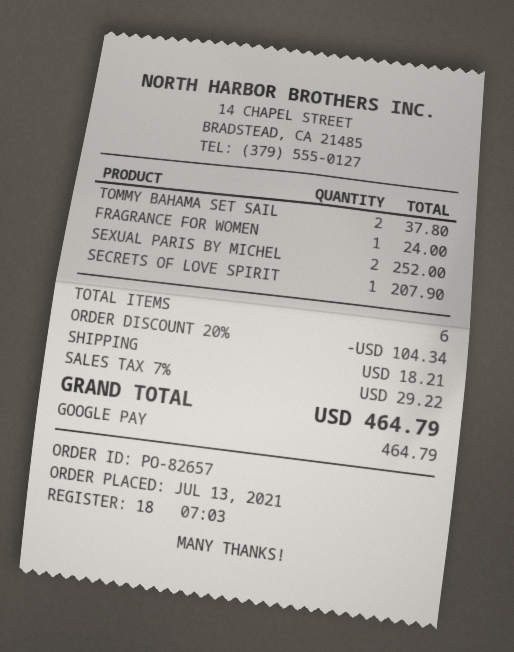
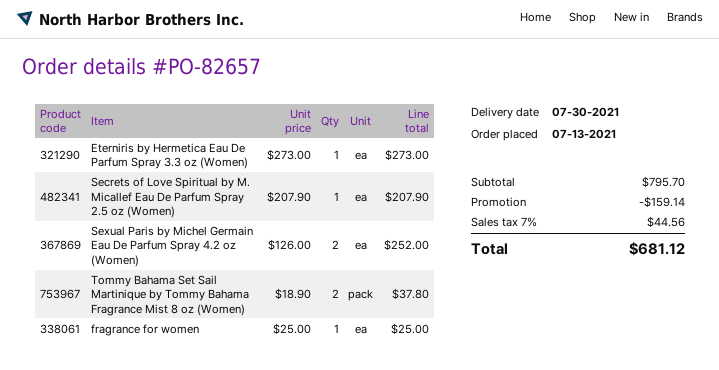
FRAGRANCE FOR WOMEN: 1 for 24.00 -> 1 for 25.00
Eterniris by Hermetica Eau De Parfum Spray 3.3 oz (Women): none -> 1 for 273.00
discount: 104.34 -> 159.14
shipping: 18.21 -> none
tax: 7% = 29.22 -> 7% = 44.56
total: 464.79 -> 681.12

